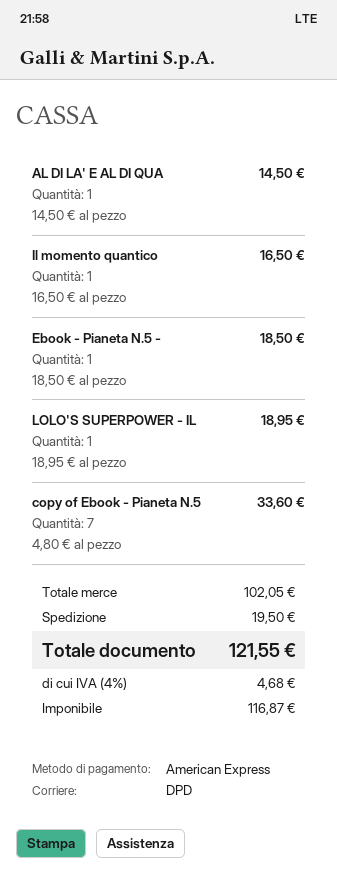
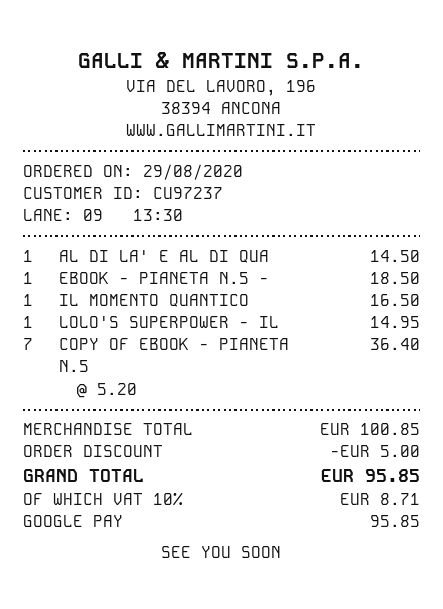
payment method: American Express -> Google Pay
LOLO'S SUPERPOWER - IL: 1 x 18.95 = 18.95 -> 1 x 14.95 = 14.95
copy of Ebook - Pianeta N.5: 7 x 4.80 = 33.60 -> 7 x 5.20 = 36.40
subtotal: 102.05 -> 100.85
discount: none -> 5.00
shipping: 19.50 -> none
tax: 4% = 4.68 -> 10% = 8.71
total: 121.55 -> 95.85

